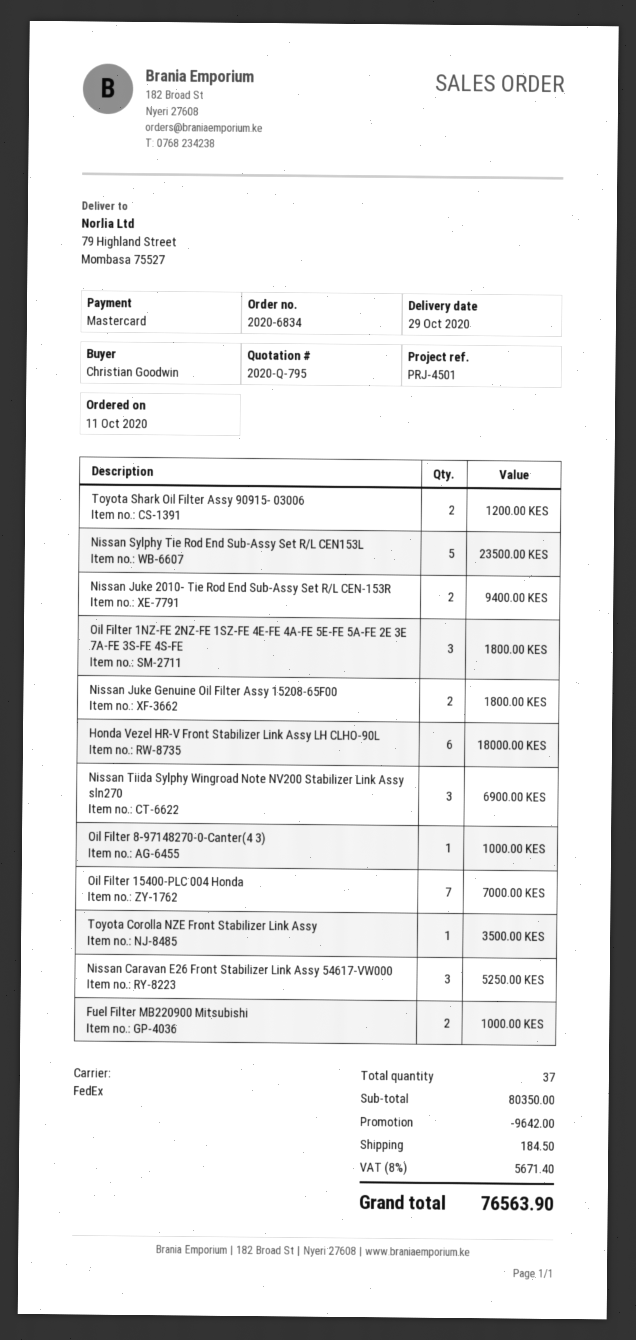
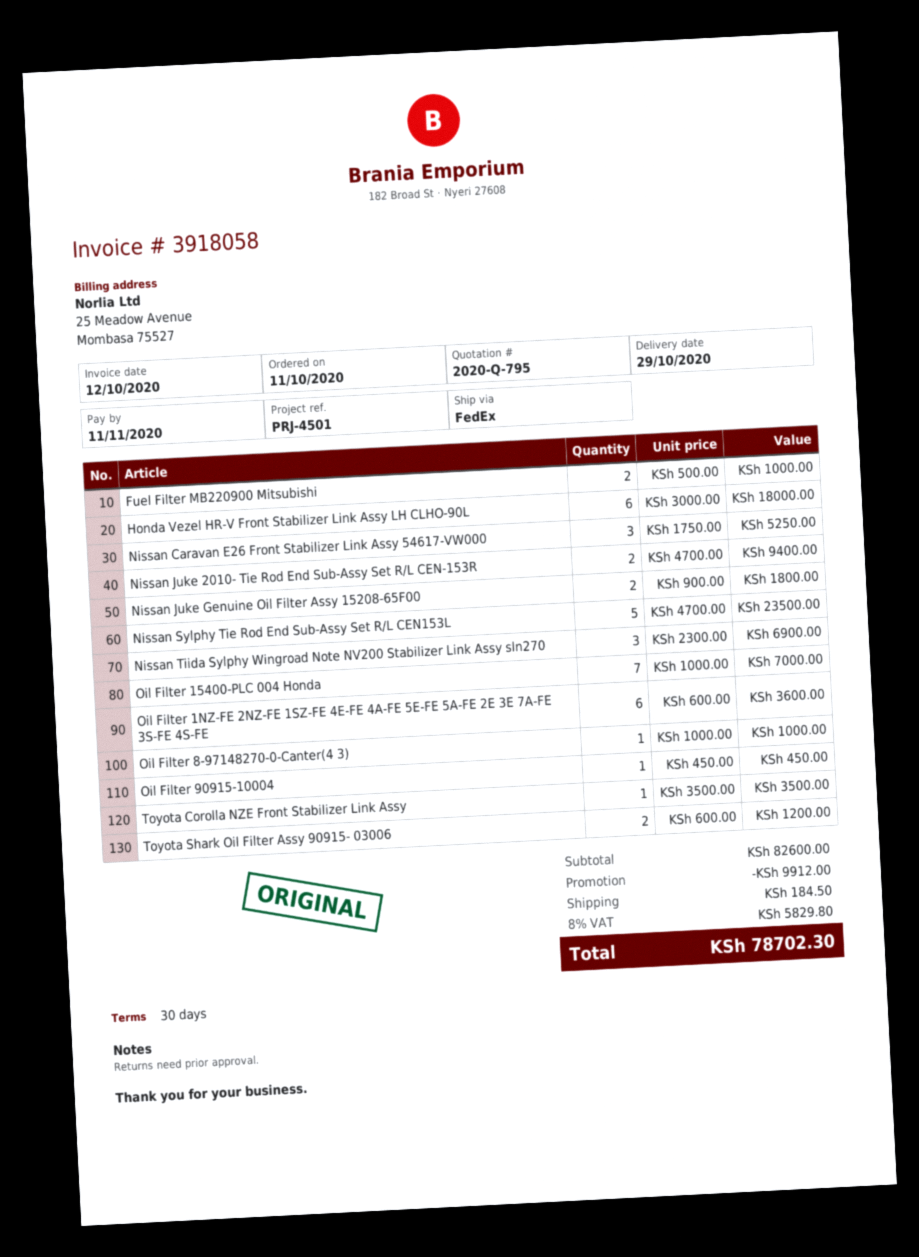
Oil Filter 1NZ-FE 2NZ-FE 1SZ-FE 4E-FE 4A-FE 5E-FE 5A-FE 2E 3E 7A-FE 3S-FE 4S-FE: 3 for 1800.00 -> 6 for 3600.00
Oil Filter 90915-10004: none -> 1 for 450.00
subtotal: 80350.00 -> 82600.00
discount: 9642.00 -> 9912.00
tax: 8% = 5671.40 -> 8% = 5829.80
total: 76563.90 -> 78702.30

